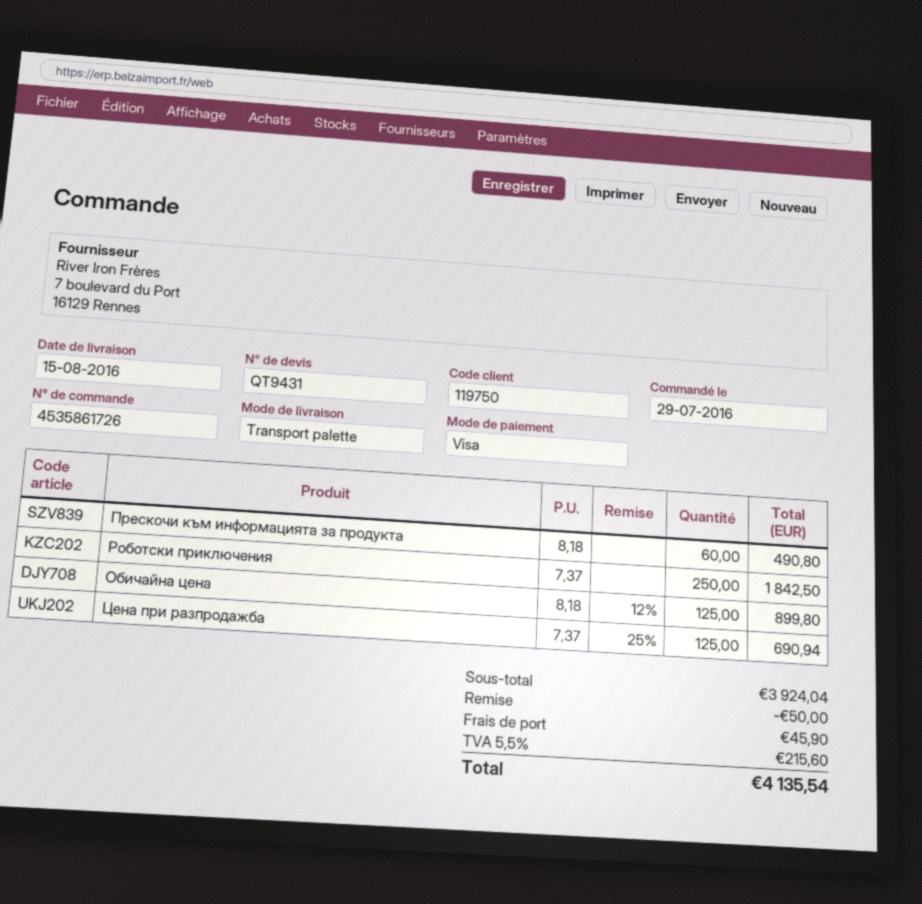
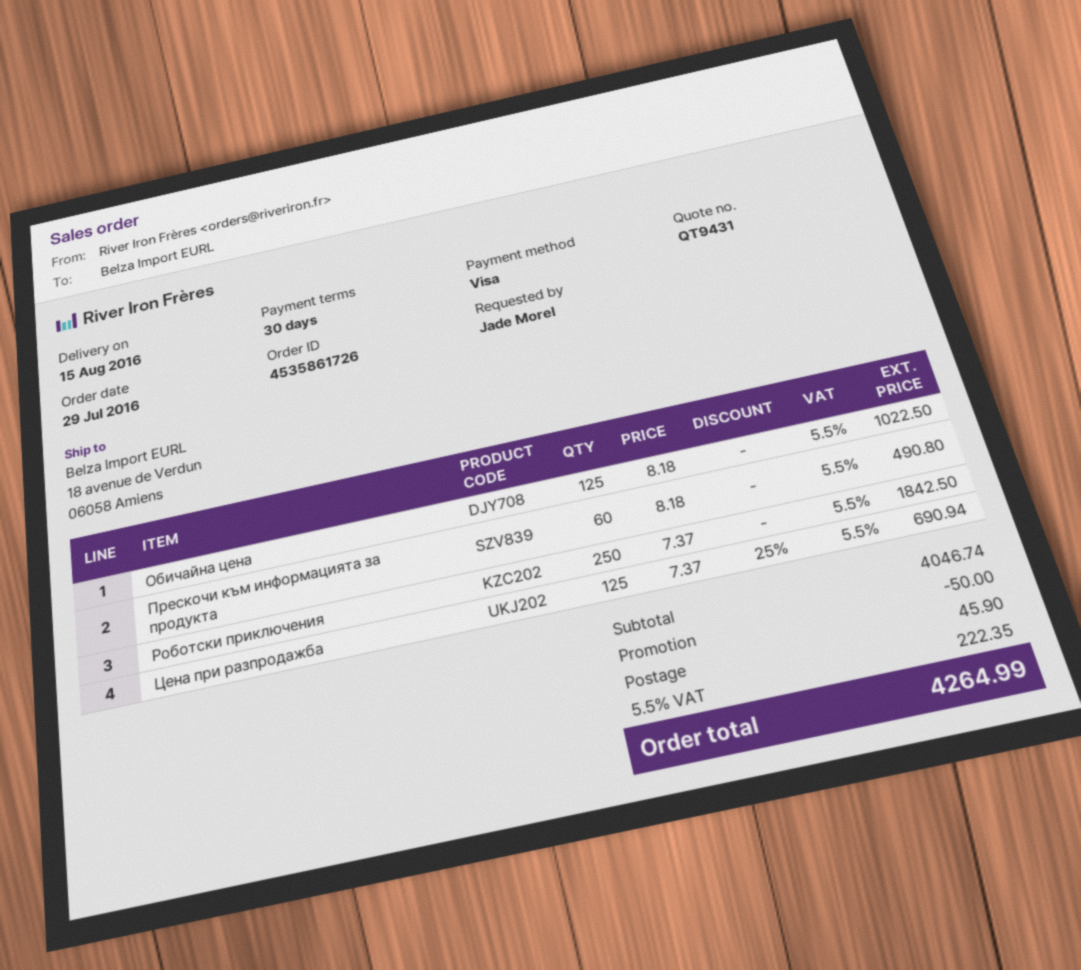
Обичайна цена: 125 x 8.18 - 12% = 899.80 -> 125 x 8.18 = 1022.50
subtotal: 3924.04 -> 4046.74
tax: 5.5% = 215.60 -> 5.5% = 222.35
total: 4135.54 -> 4264.99

